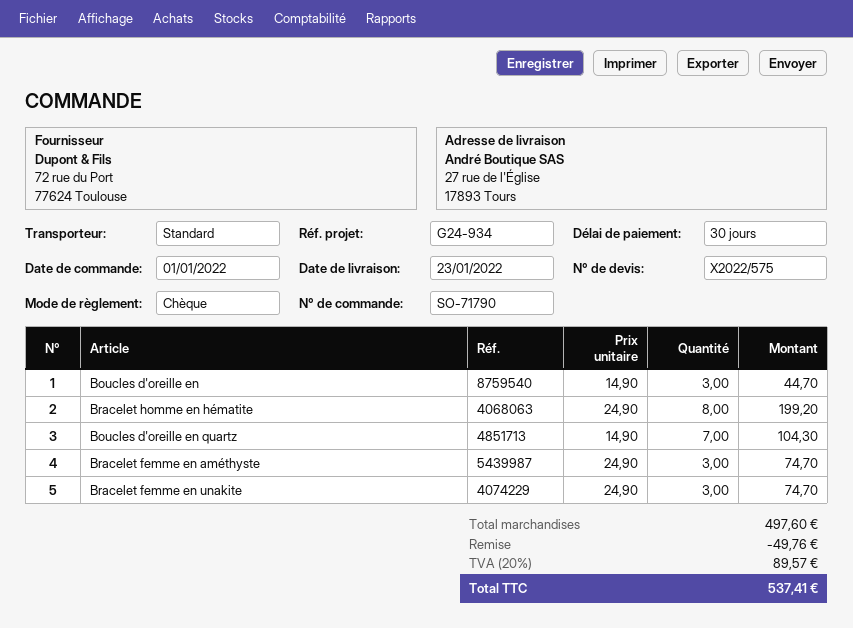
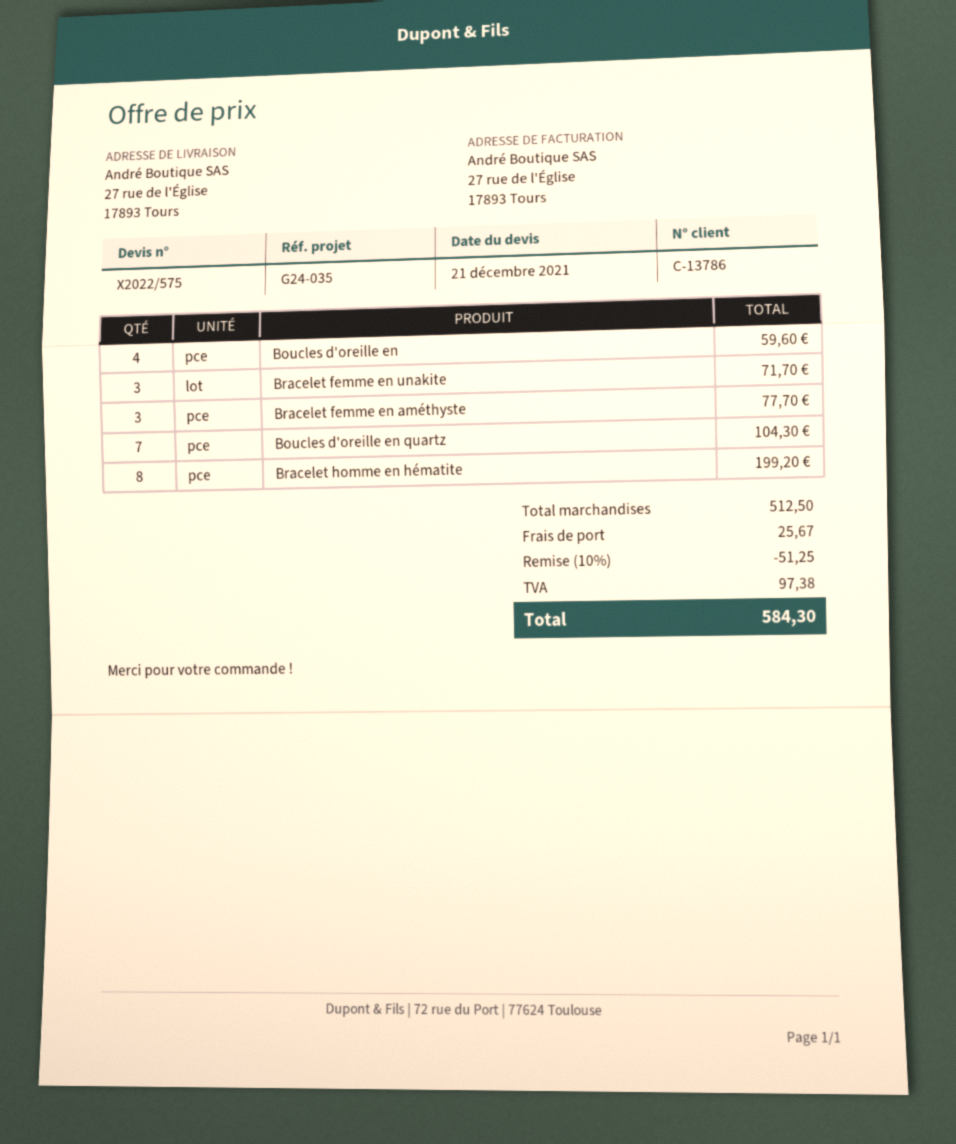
reference: G24-934 -> G24-035
Boucles d'oreille en: 3 for 44.70 -> 4 for 59.60
Bracelet femme en améthyste: 3 for 74.70 -> 3 for 77.70
Bracelet femme en unakite: 3 for 74.70 -> 3 for 71.70
subtotal: 497.60 -> 512.50
discount: 49.76 -> 51.25
shipping: none -> 25.67
tax: 89.57 -> 97.38
total: 537.41 -> 584.30

